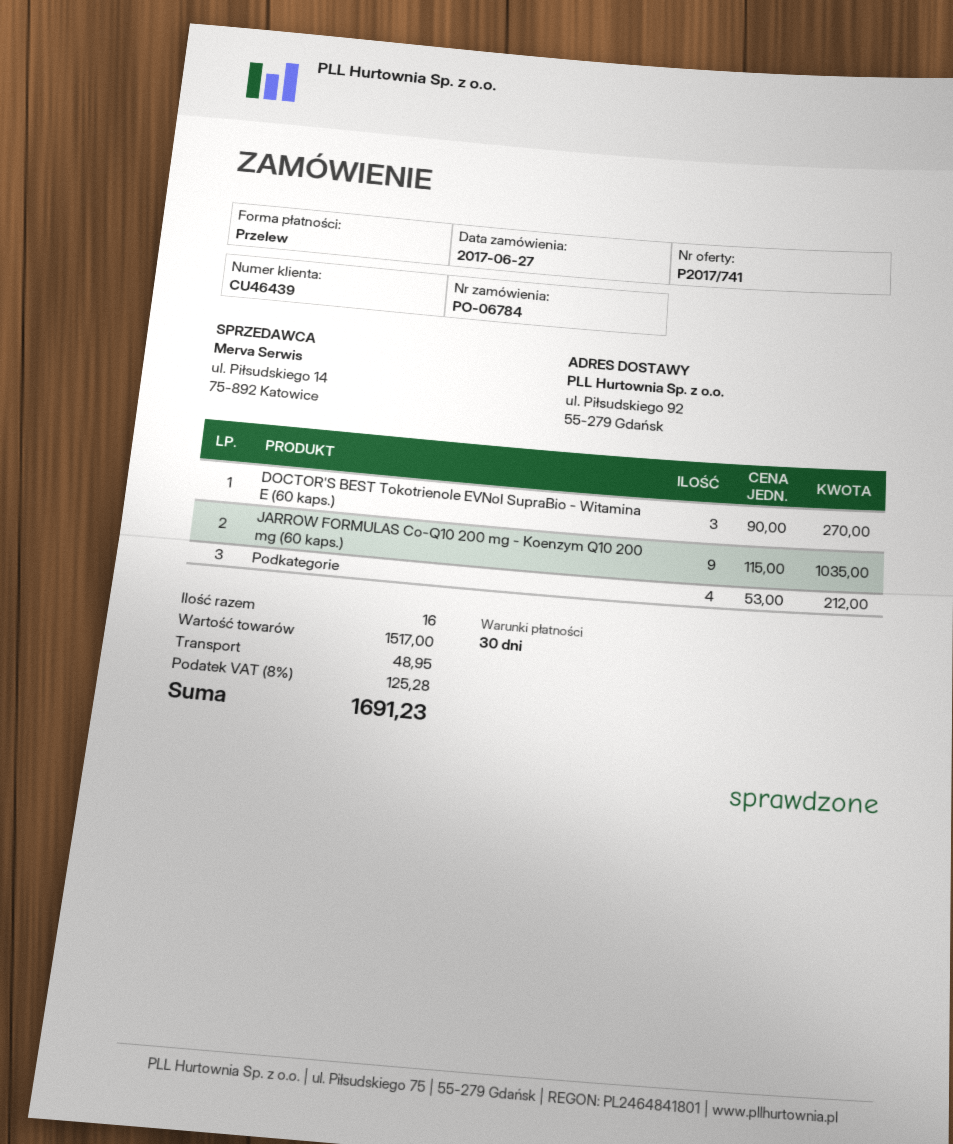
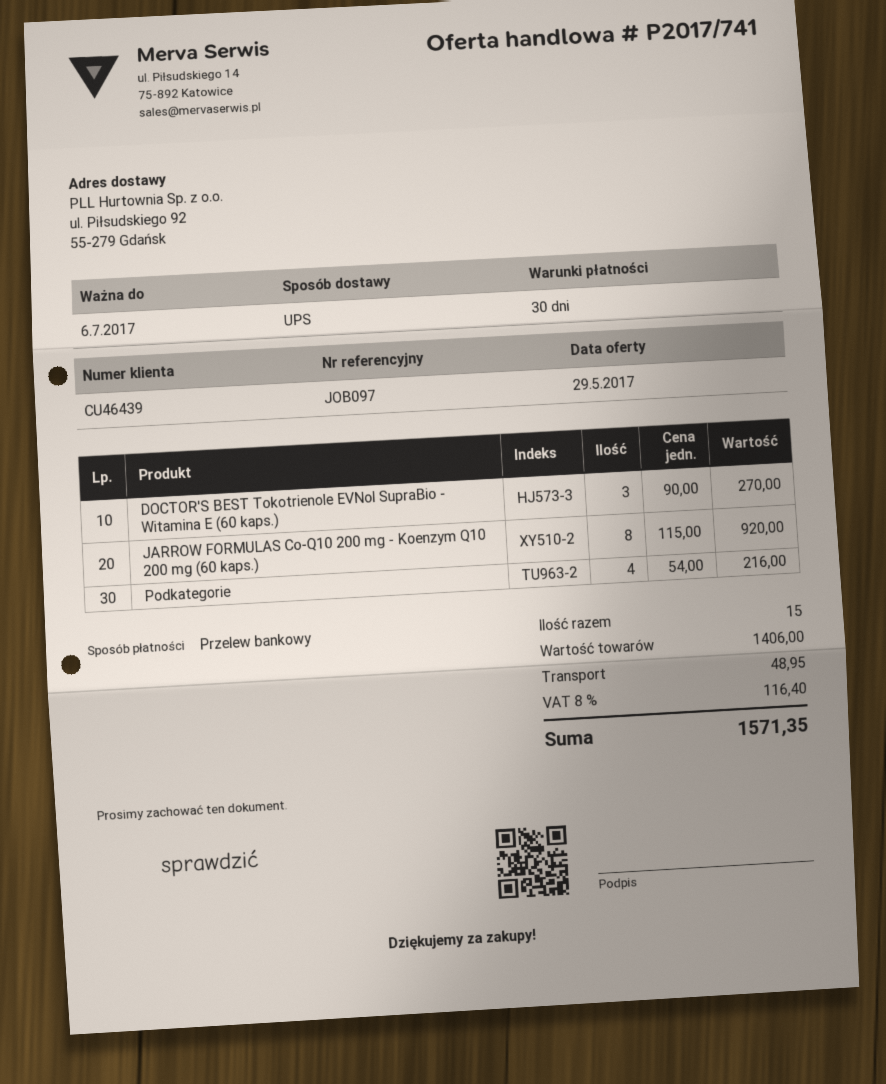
JARROW FORMULAS Co-Q10 200 mg - Koenzym Q10 200 mg (60 kaps.): 9 x 115.00 = 1035.00 -> 8 x 115.00 = 920.00
Podkategorie: 4 x 53.00 = 212.00 -> 4 x 54.00 = 216.00
total quantity: 16 -> 15
subtotal: 1517.00 -> 1406.00
tax: 8% = 125.28 -> 8% = 116.40
total: 1691.23 -> 1571.35

